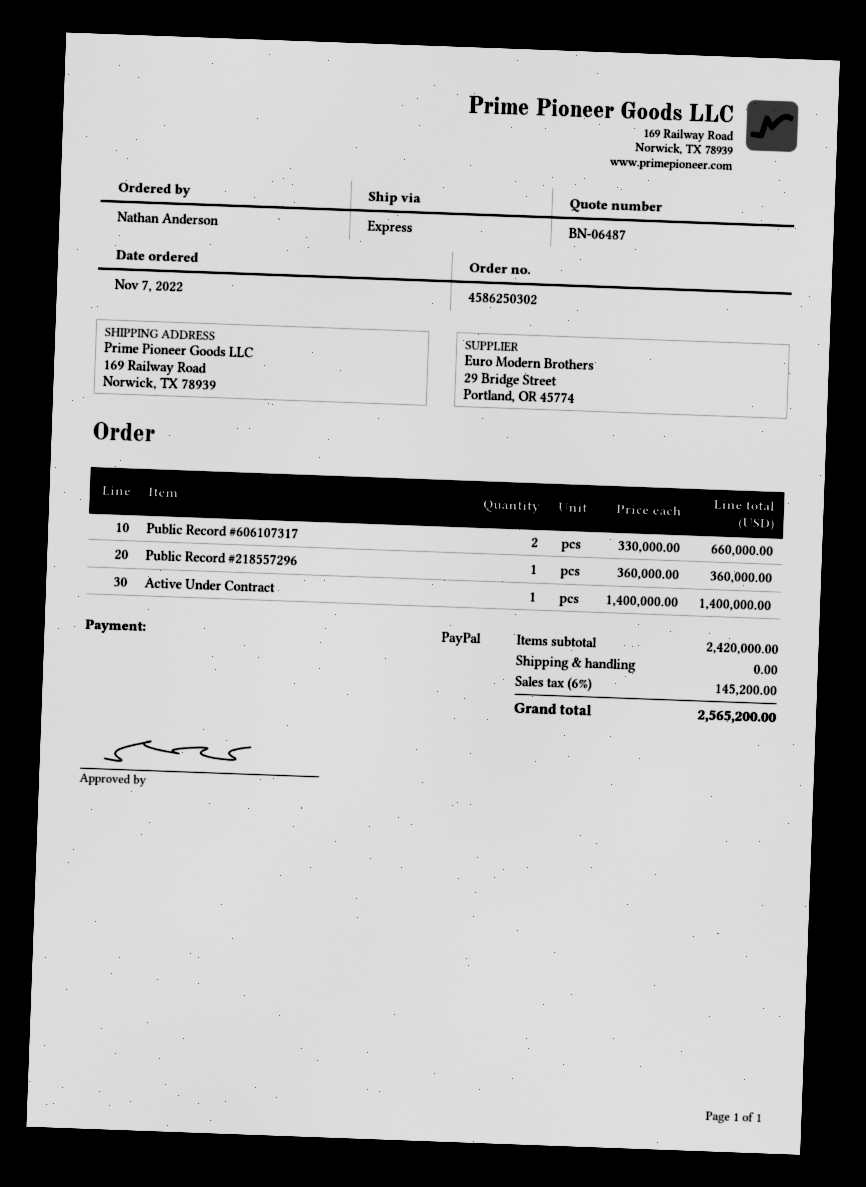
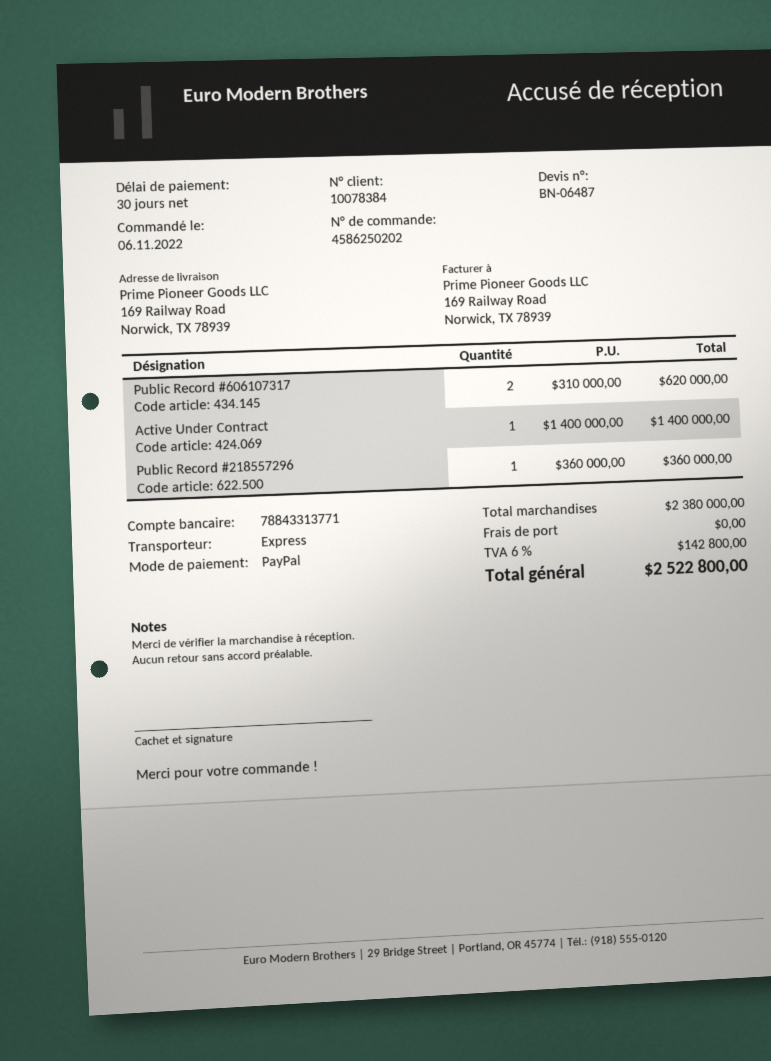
order number: 4586250302 -> 4586250202
order date: 2022-11-07 -> 2022-11-06
Public Record #606107317: 2 x 330000.00 = 660000.00 -> 2 x 310000.00 = 620000.00
subtotal: 2420000.00 -> 2380000.00
tax: 6% = 145200.00 -> 6% = 142800.00
total: 2565200.00 -> 2522800.00

